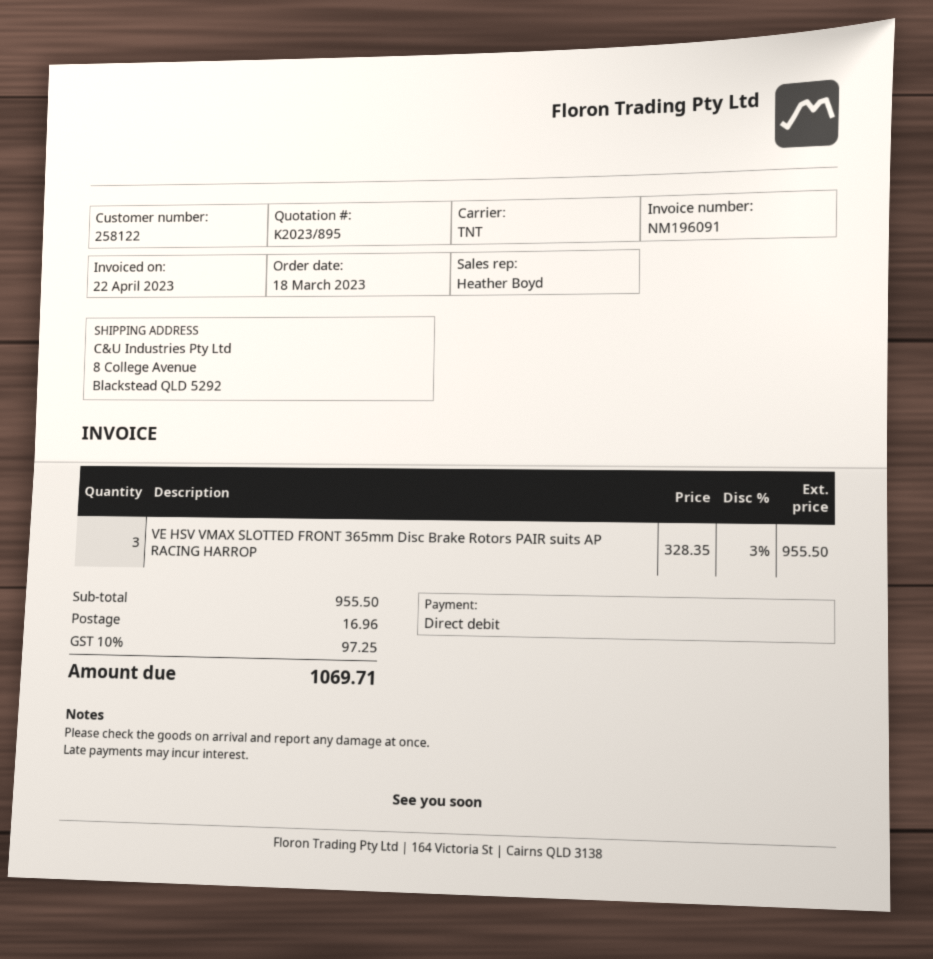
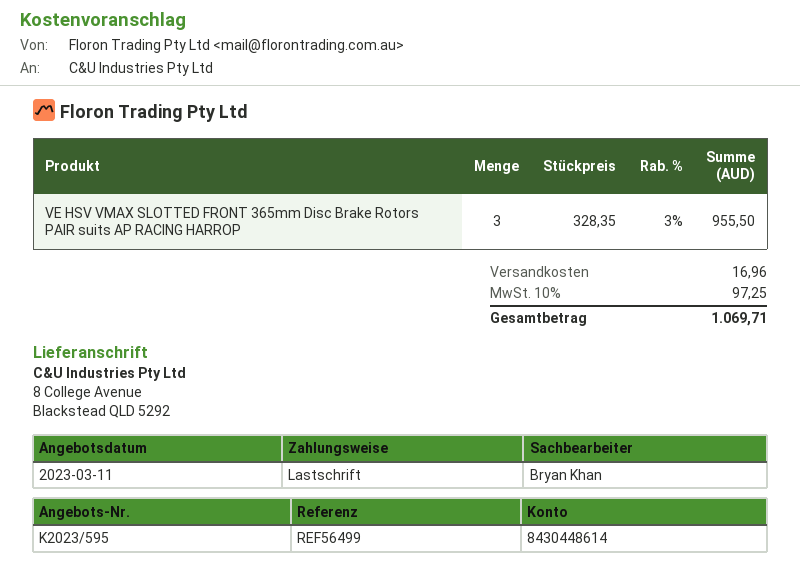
quote number: K2023/895 -> K2023/595
sales rep: Heather Boyd -> Bryan Khan

